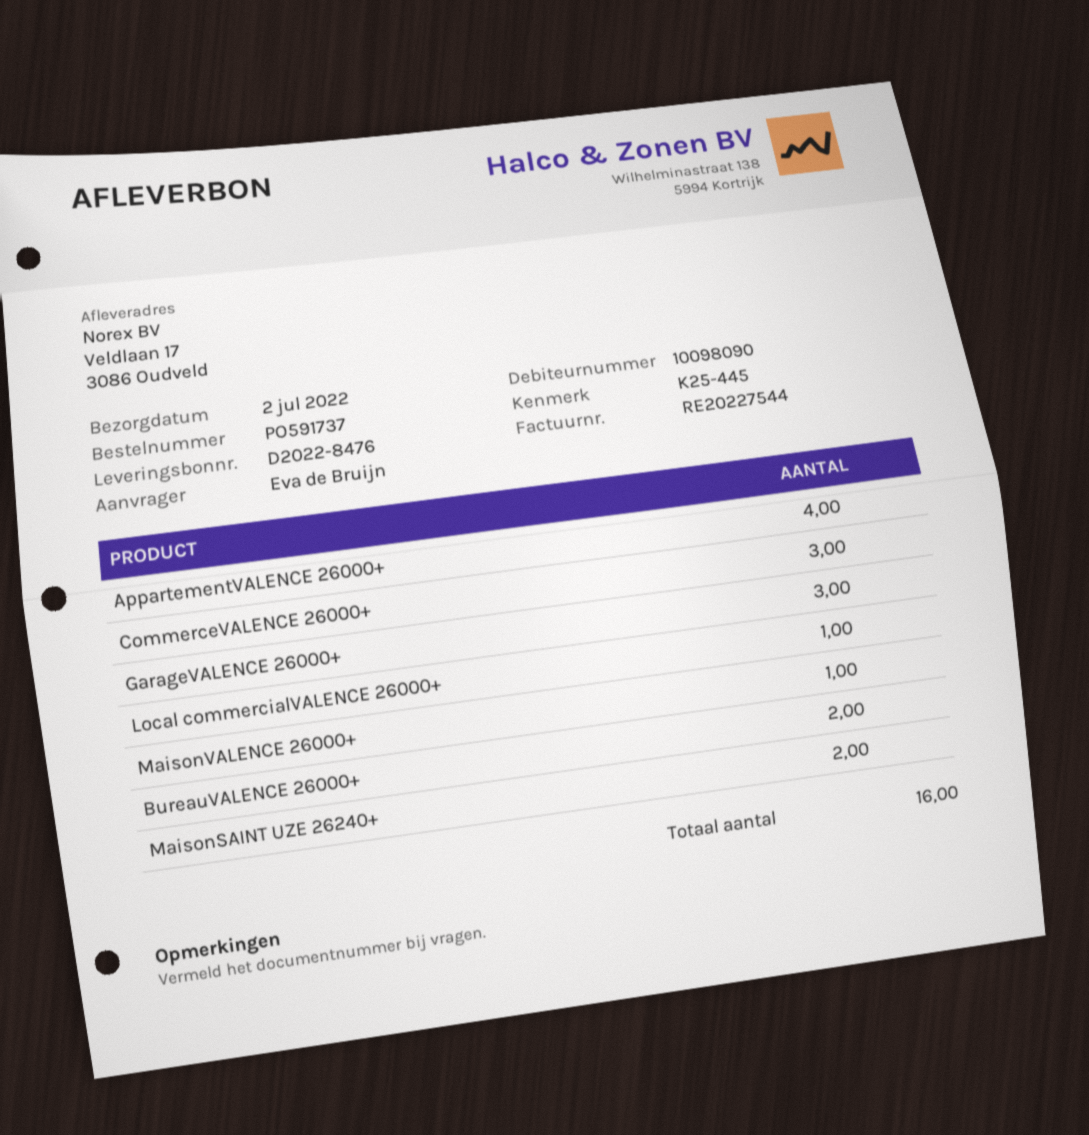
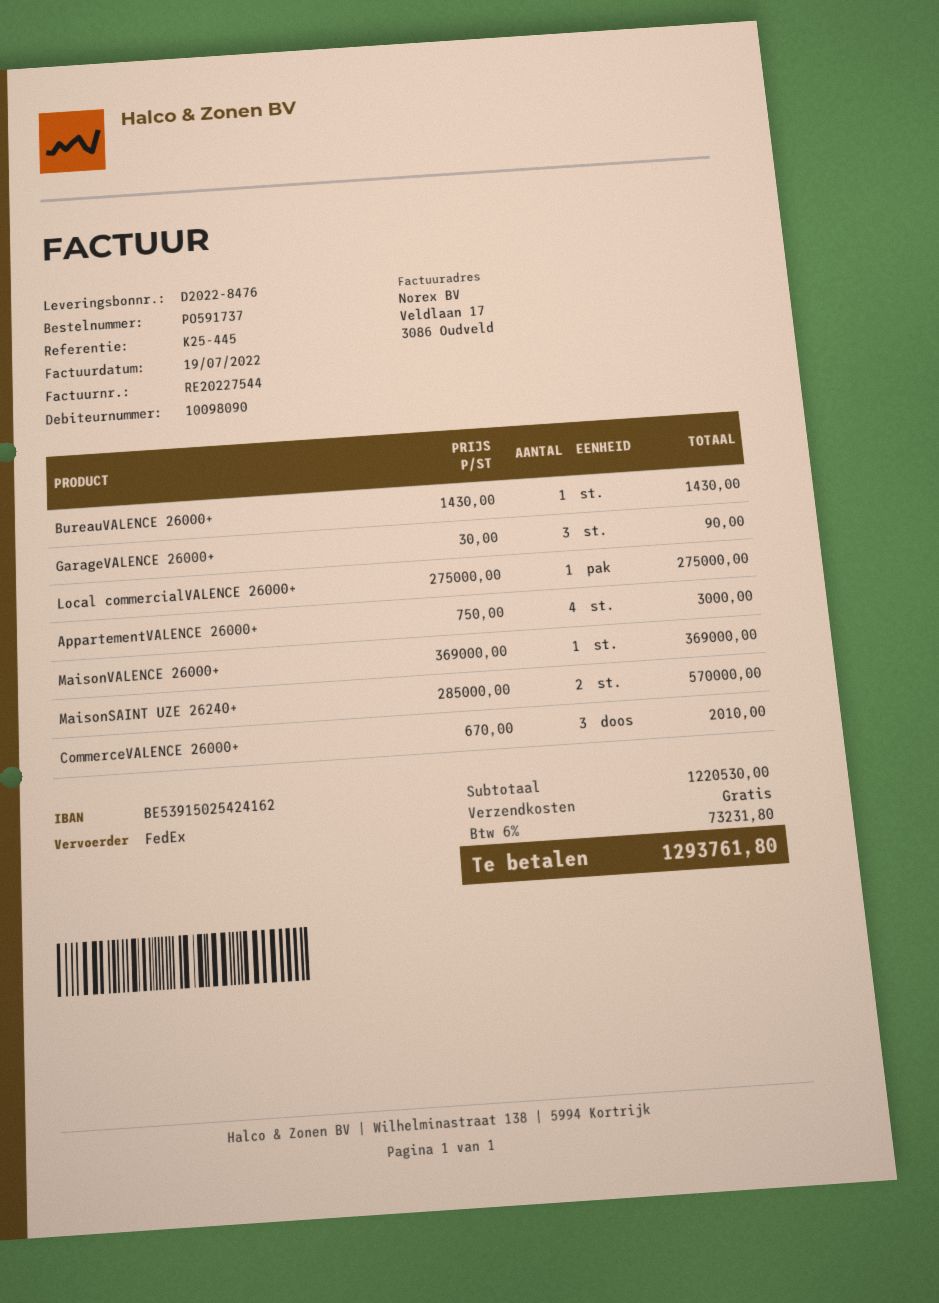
BureauVALENCE 26000+: 2 -> 1

